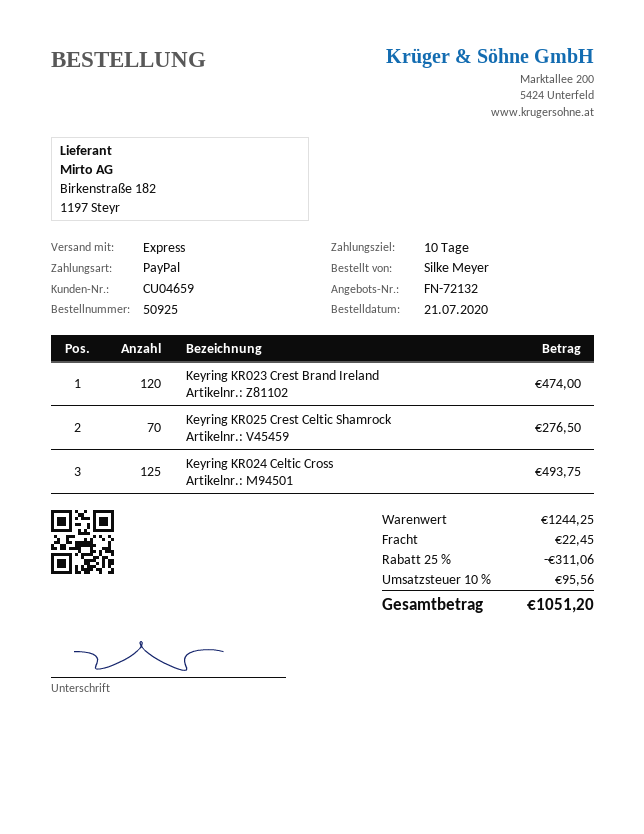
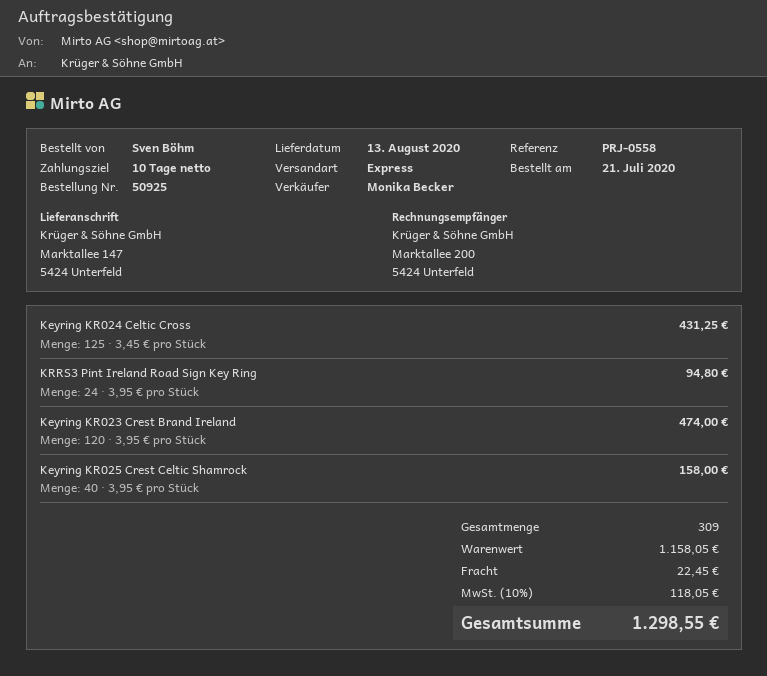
ordered by: Silke Meyer -> Sven Böhm
Keyring KR025 Crest Celtic Shamrock: 70 for 276.50 -> 40 for 158.00
Keyring KR024 Celtic Cross: 125 for 493.75 -> 125 for 431.25
KRRS3 Pint Ireland Road Sign Key Ring: none -> 24 for 94.80
subtotal: 1244.25 -> 1158.05
discount: 25% = 311.06 -> none
tax: 10% = 95.56 -> 10% = 118.05
total: 1051.20 -> 1298.55

